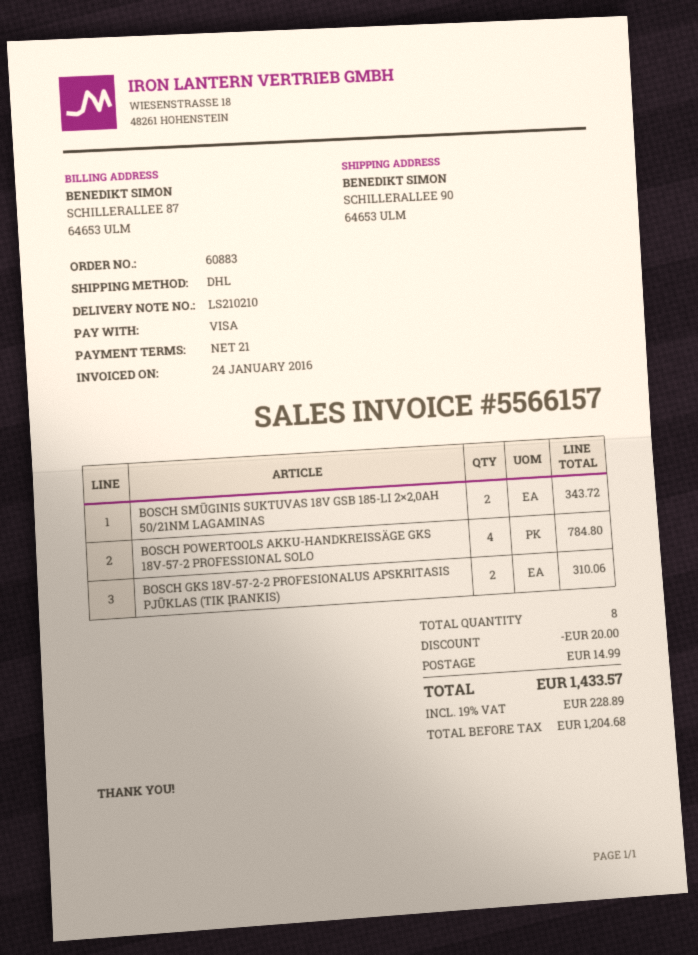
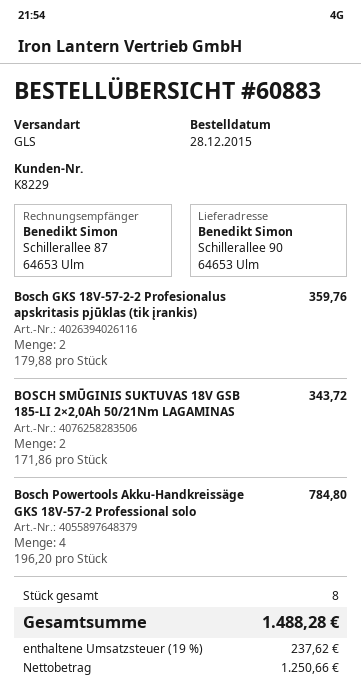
shipping method: DHL -> GLS
BOSCH GKS 18V-57-2-2 PROFESIONALUS APSKRITASIS PJŪKLAS (TIK ĮRANKIS): 2 for 310.06 -> 2 for 359.76
discount: 20.00 -> none
shipping: 14.99 -> none
net: 1204.68 -> 1250.66
tax: 19% = 228.89 -> 19% = 237.62
total: 1433.57 -> 1488.28

